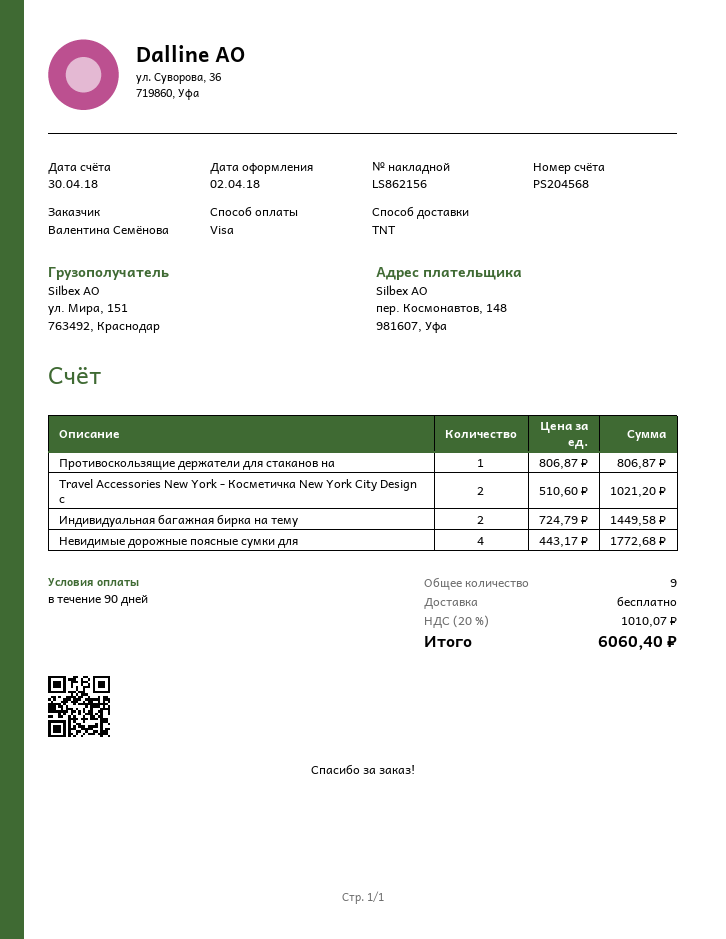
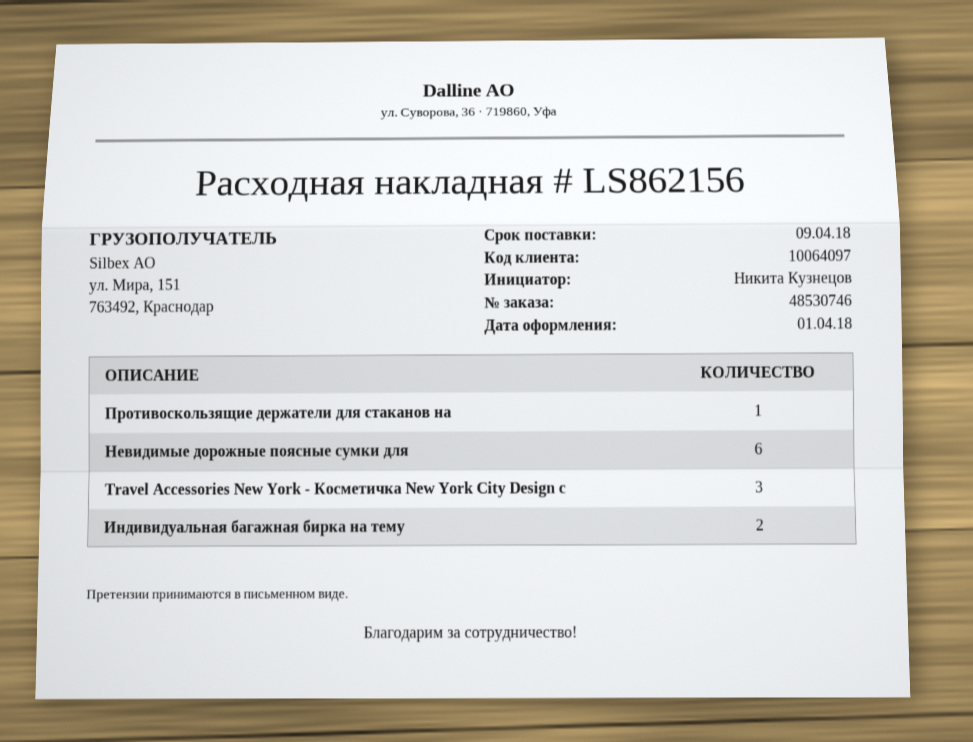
order date: 2018-04-02 -> 2018-04-01
ordered by: Валентина Семёнова -> Никита Кузнецов
Travel Accessories New York - Косметичка New York City Design с: 2 -> 3
Невидимые дорожные поясные сумки для: 4 -> 6

